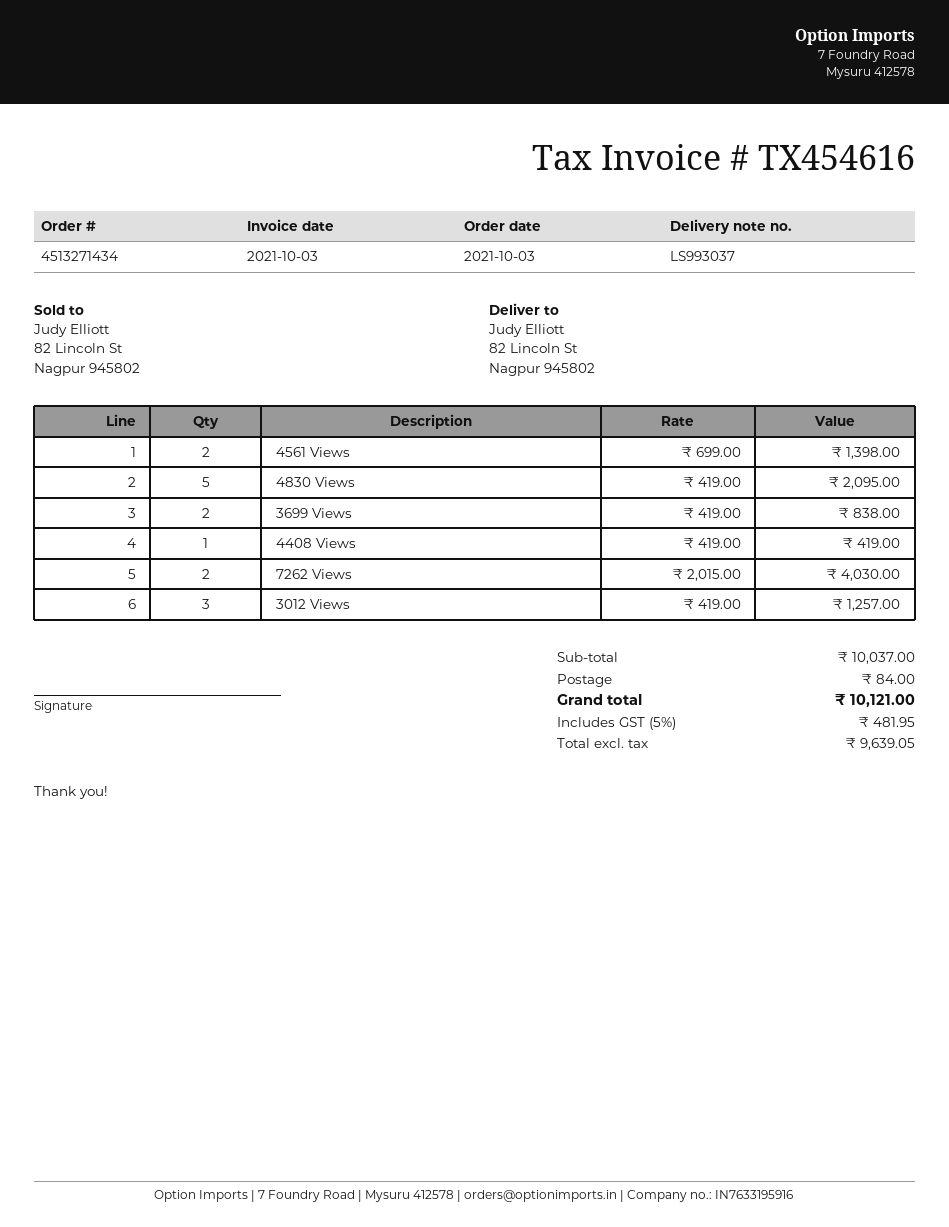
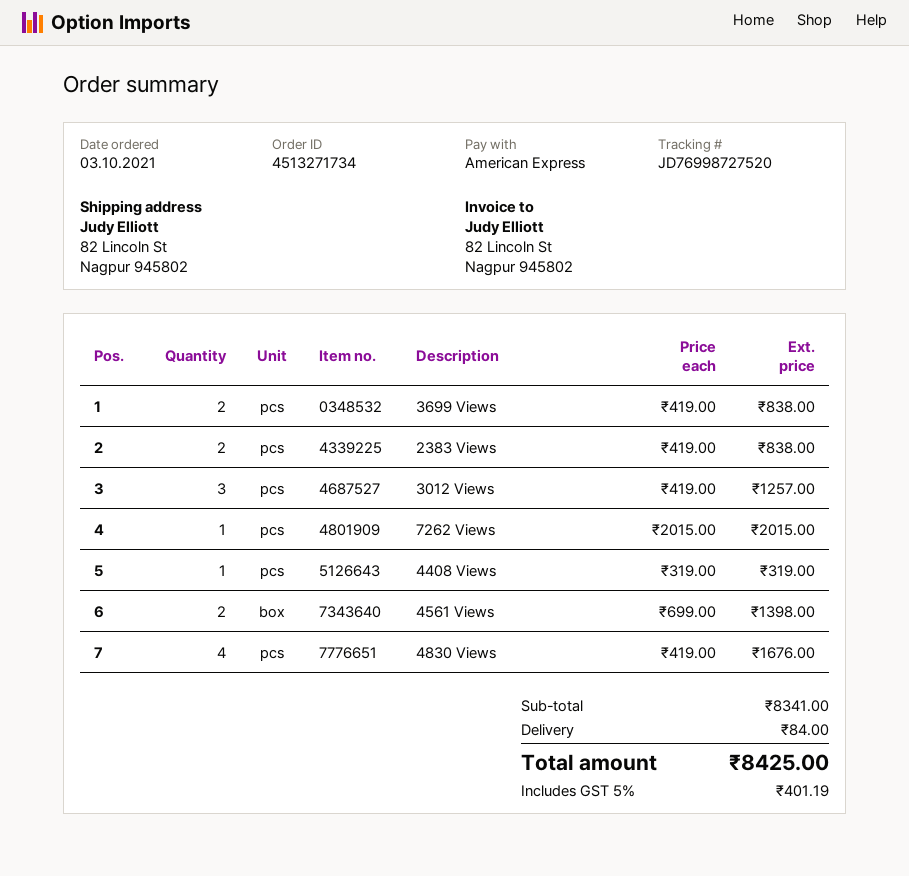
order number: 4513271434 -> 4513271734
4830 Views: 5 x 419.00 = 2095.00 -> 4 x 419.00 = 1676.00
4408 Views: 1 x 419.00 = 419.00 -> 1 x 319.00 = 319.00
7262 Views: 2 x 2015.00 = 4030.00 -> 1 x 2015.00 = 2015.00
2383 Views: none -> 2 x 419.00 = 838.00
subtotal: 10037.00 -> 8341.00
tax: 5% = 481.95 -> 5% = 401.19
total: 10121.00 -> 8425.00

